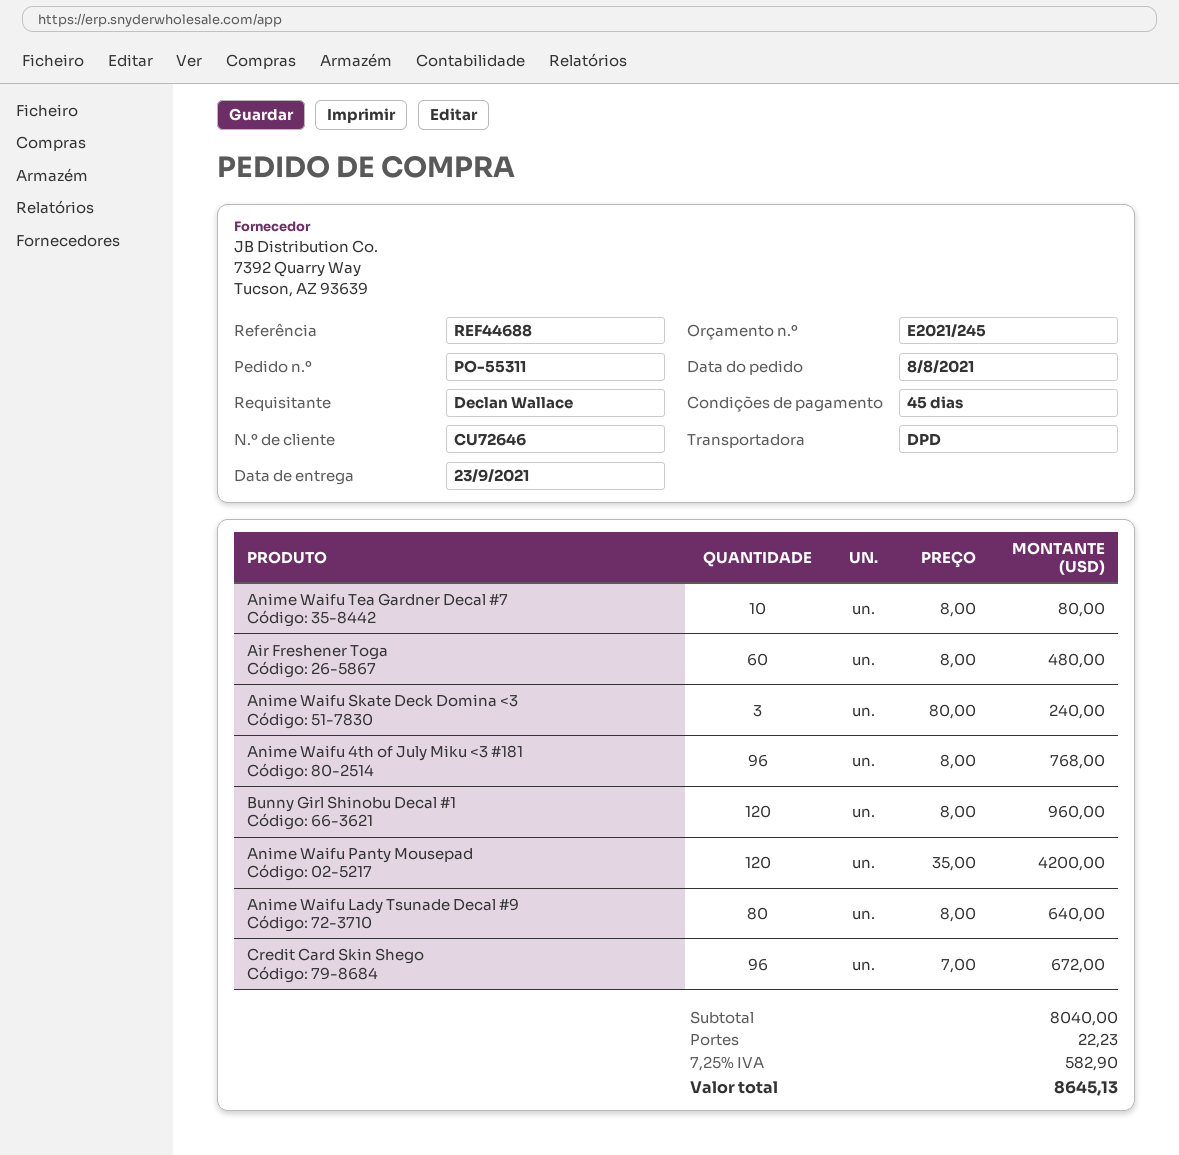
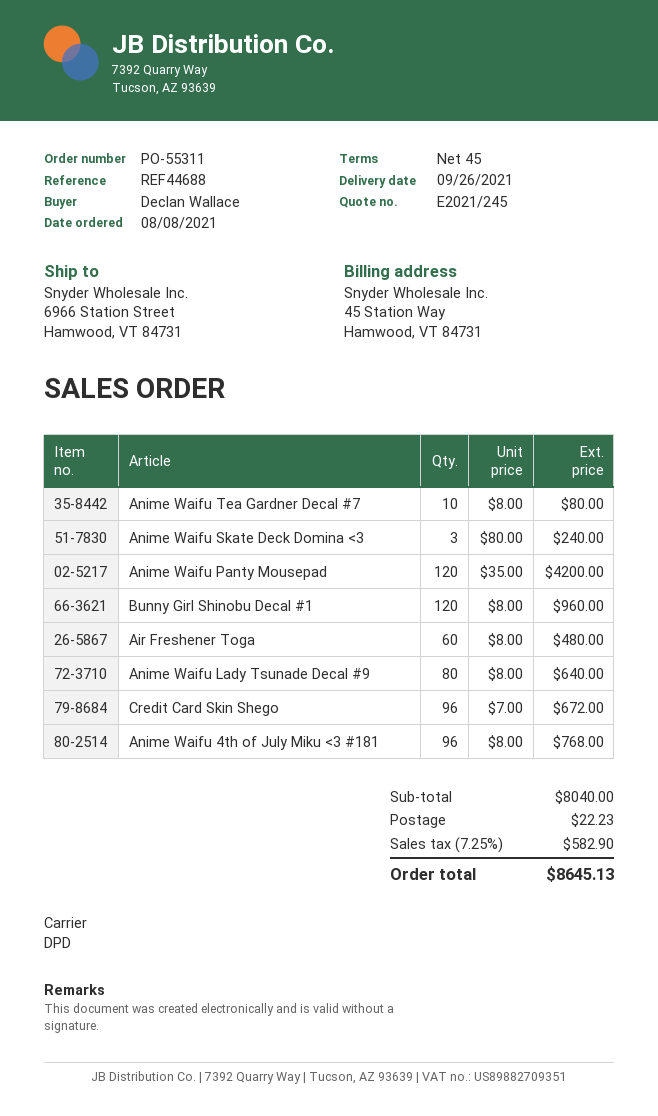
delivery date: 2021-09-23 -> 2021-09-26

